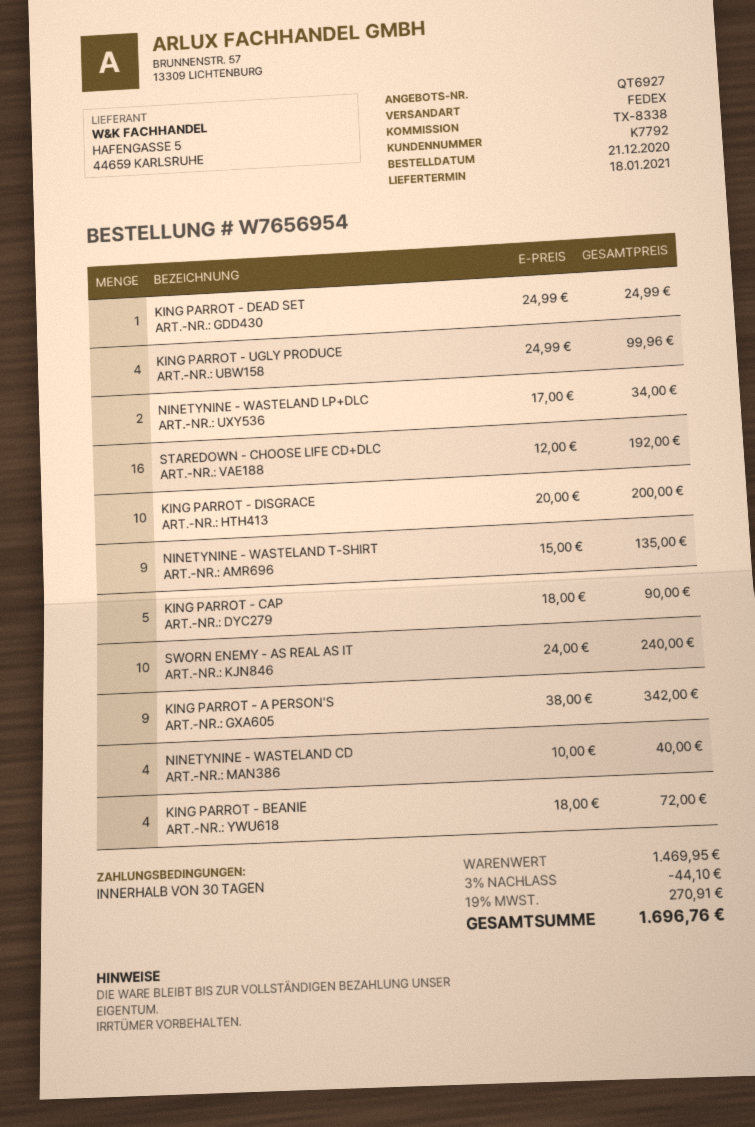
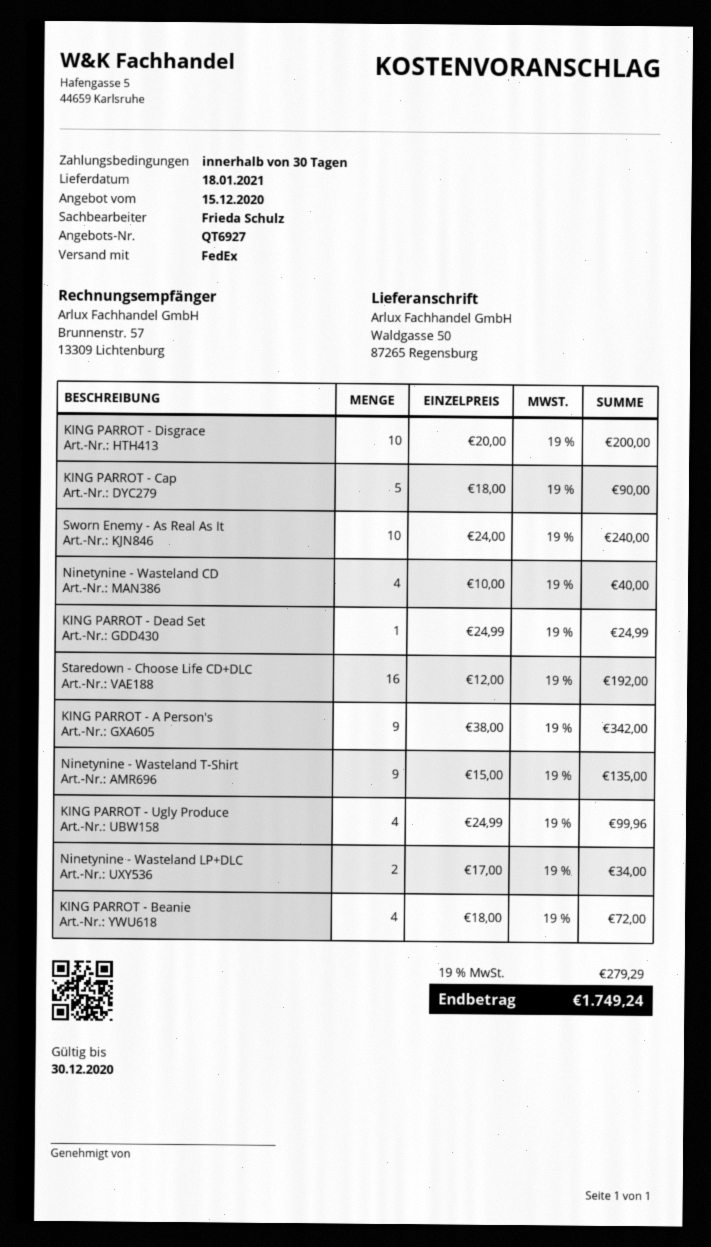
discount: 3% = 44.10 -> none
tax: 19% = 270.91 -> 19% = 279.29
total: 1696.76 -> 1749.24

